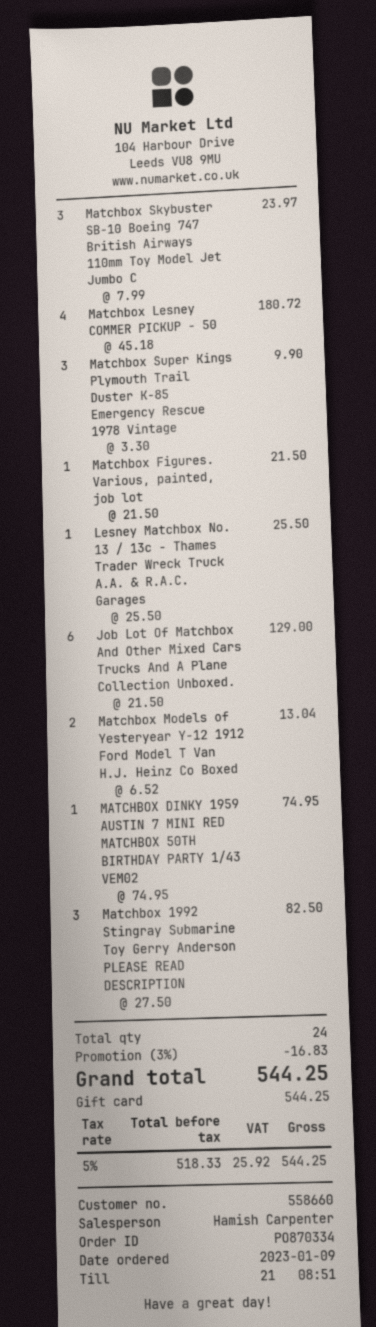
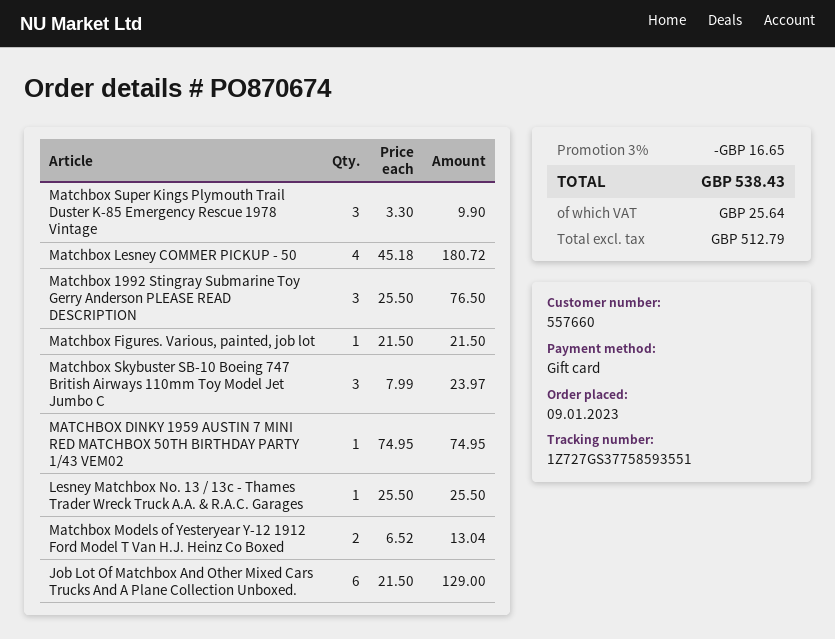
order number: PO870334 -> PO870674
customer number: 558660 -> 557660
Matchbox 1992 Stingray Submarine Toy Gerry Anderson PLEASE READ DESCRIPTION: 3 x 27.50 = 82.50 -> 3 x 25.50 = 76.50
discount: 3% = 16.83 -> 3% = 16.65
net: 518.33 -> 512.79
tax: 25.92 -> 25.64
total: 544.25 -> 538.43

